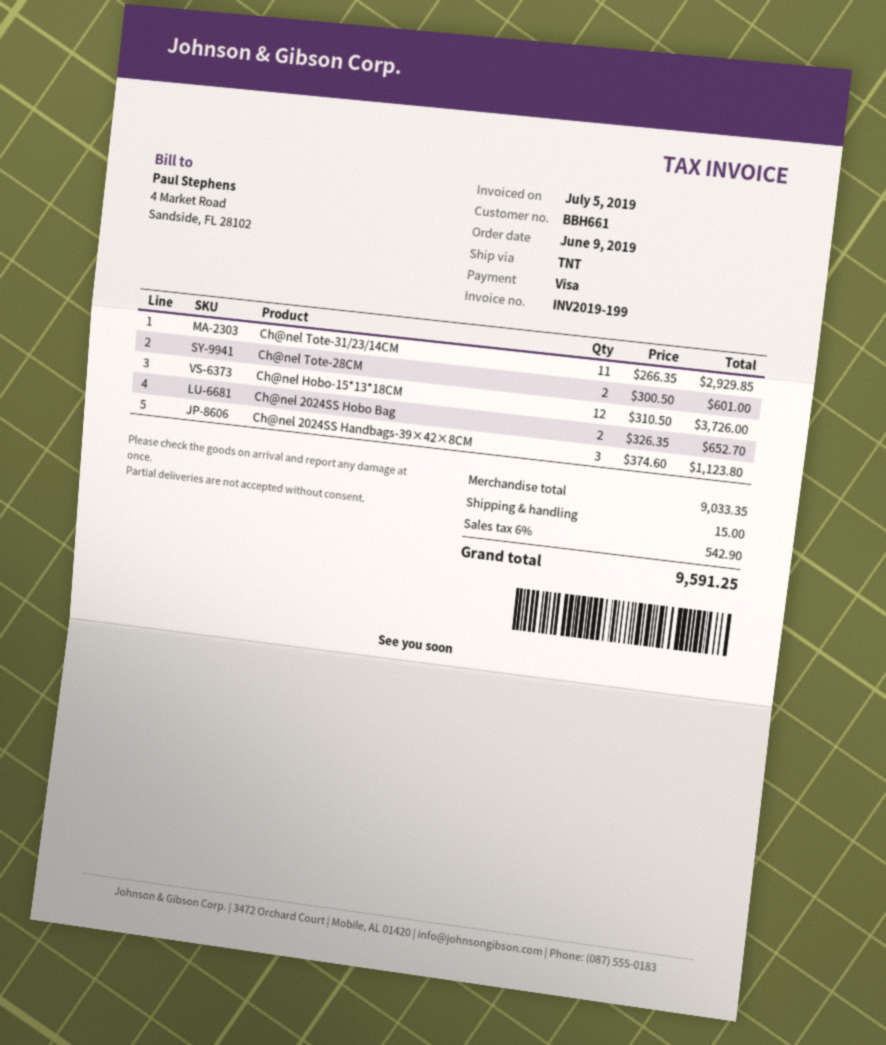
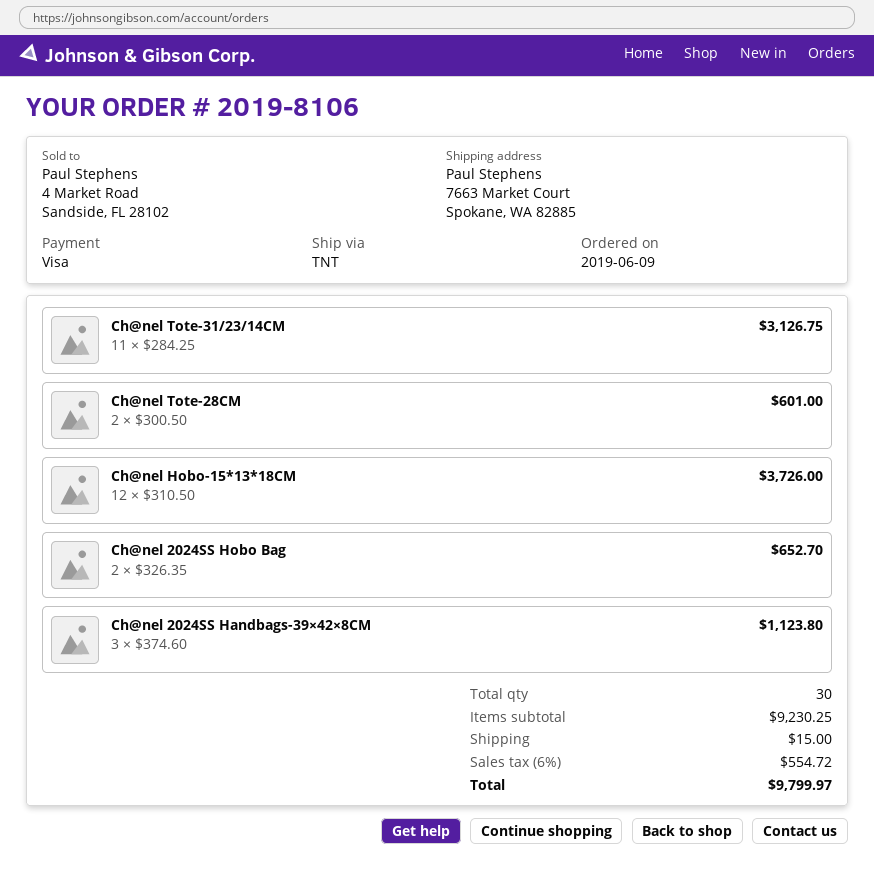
Ch@nel Tote-31/23/14CM: 11 x 266.35 = 2929.85 -> 11 x 284.25 = 3126.75
subtotal: 9033.35 -> 9230.25
tax: 6% = 542.90 -> 6% = 554.72
total: 9591.25 -> 9799.97

